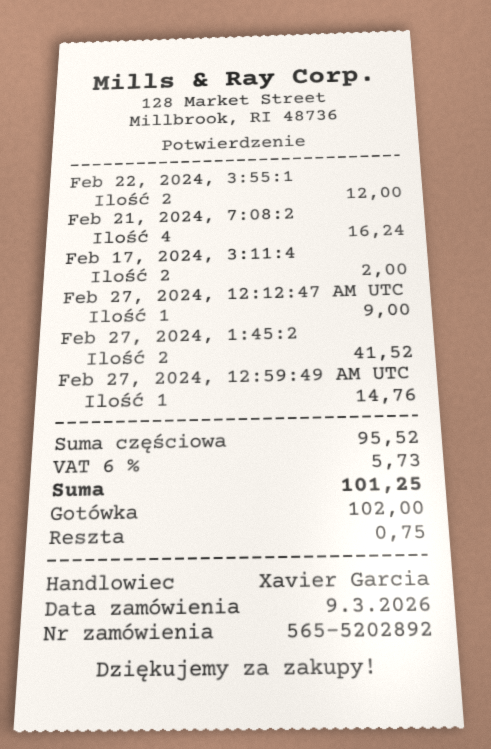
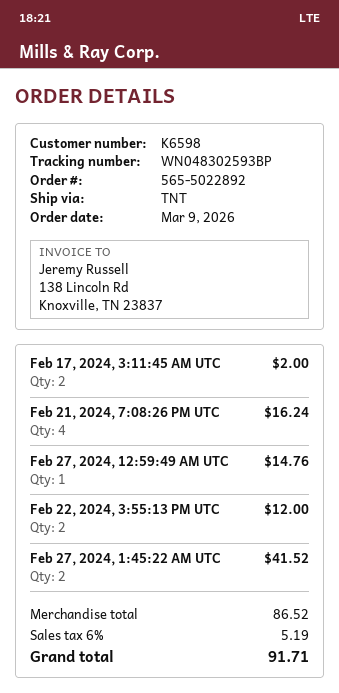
order number: 565-5202892 -> 565-5022892
Feb 27, 2024, 12:12:47 AM UTC: 1 for 9.00 -> none
subtotal: 95.52 -> 86.52
tax: 6% = 5.73 -> 6% = 5.19
total: 101.25 -> 91.71

